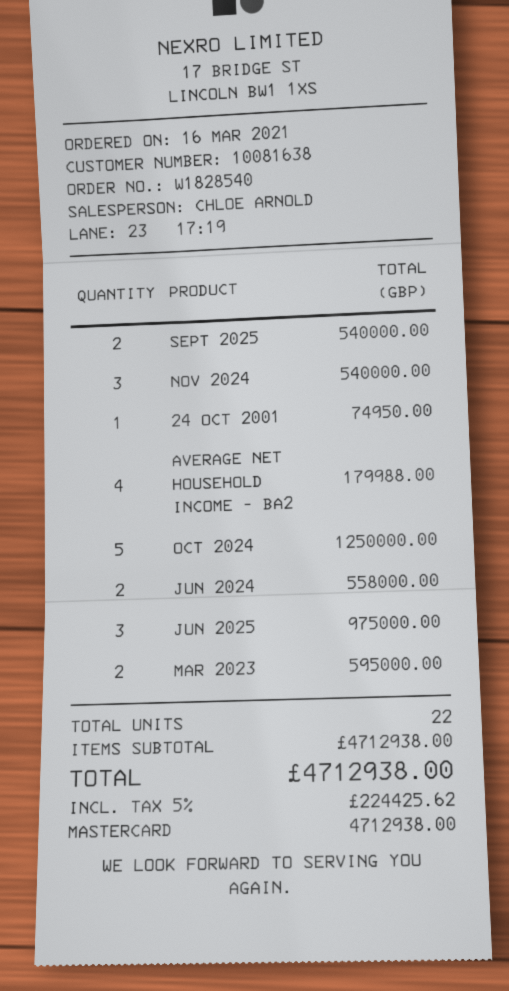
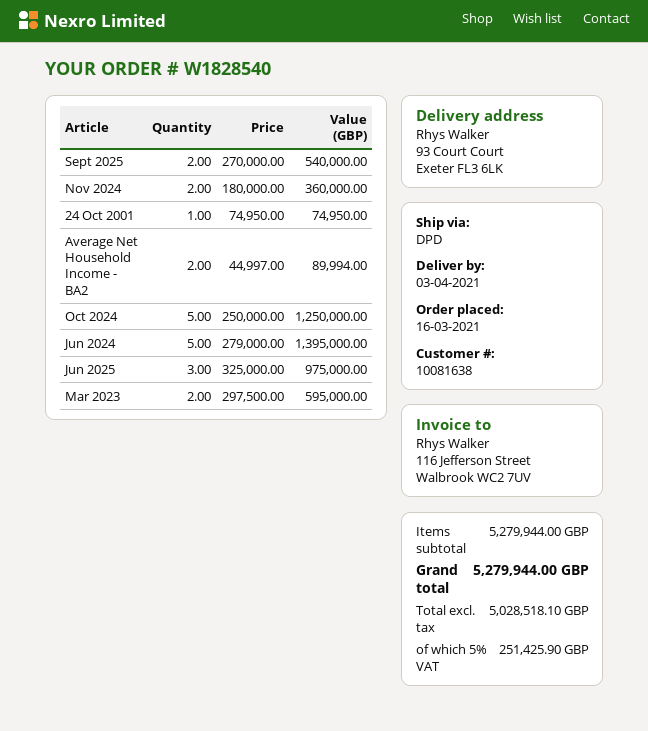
NOV 2024: 3 for 540000.00 -> 2 for 360000.00
AVERAGE NET HOUSEHOLD INCOME - BA2: 4 for 179988.00 -> 2 for 89994.00
JUN 2024: 2 for 558000.00 -> 5 for 1395000.00
subtotal: 4712938.00 -> 5279944.00
tax: 5% = 224425.62 -> 5% = 251425.90
total: 4712938.00 -> 5279944.00

